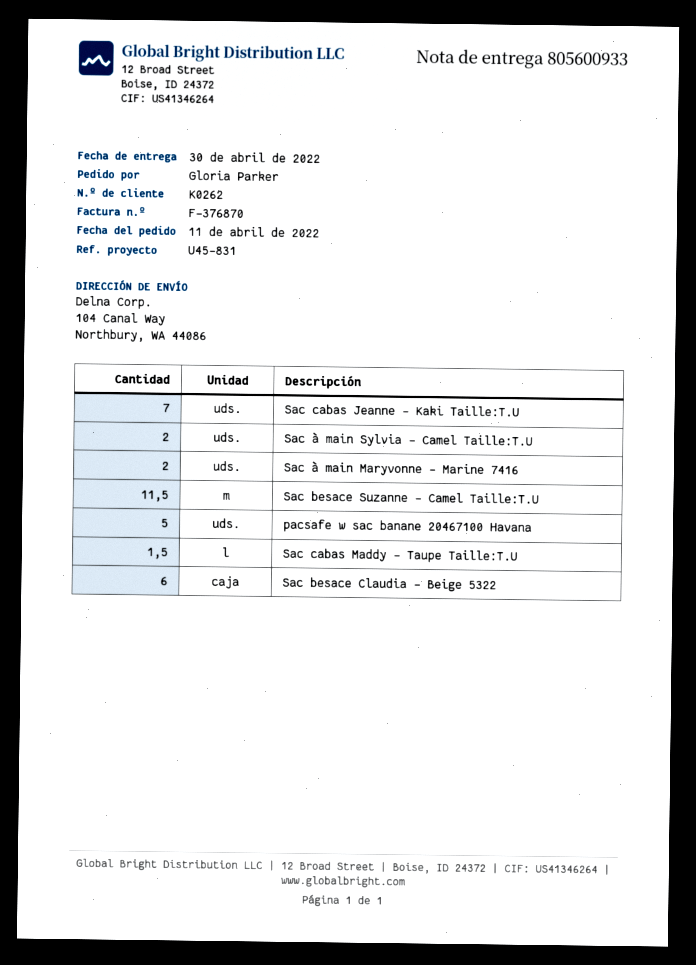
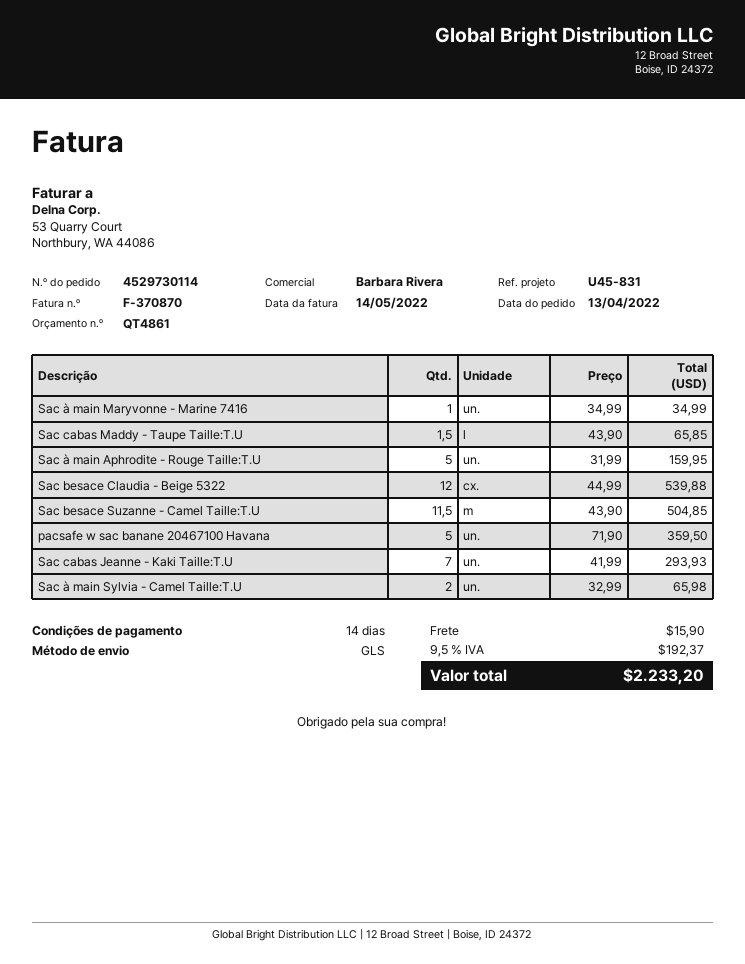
order date: 2022-04-11 -> 2022-04-13
invoice number: F-376870 -> F-370870
Sac à main Maryvonne - Marine 7416: 2 -> 1
Sac besace Claudia - Beige 5322: 6 -> 12
Sac à main Aphrodite - Rouge Taille:T.U: none -> 5

